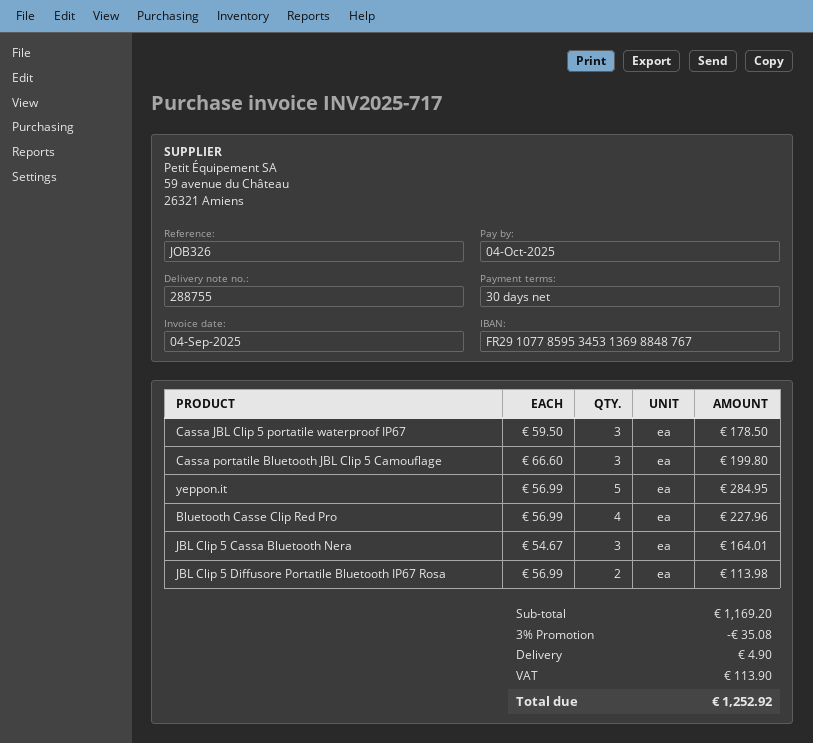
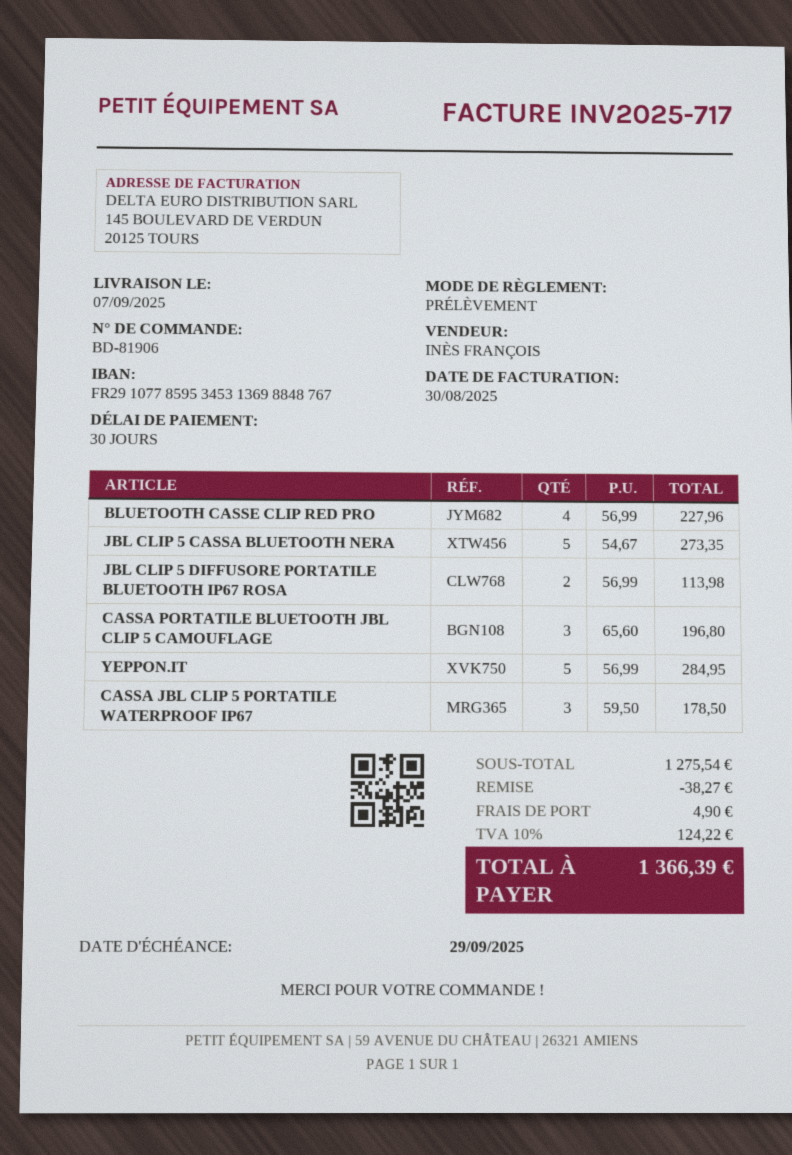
invoice date: 2025-09-04 -> 2025-08-30
due date: 2025-10-04 -> 2025-09-29
Cassa portatile Bluetooth JBL Clip 5 Camouflage: 3 x 66.60 = 199.80 -> 3 x 65.60 = 196.80
JBL Clip 5 Cassa Bluetooth Nera: 3 x 54.67 = 164.01 -> 5 x 54.67 = 273.35
subtotal: 1169.20 -> 1275.54
discount: 35.08 -> 38.27
tax: 113.90 -> 124.22
total: 1252.92 -> 1366.39

